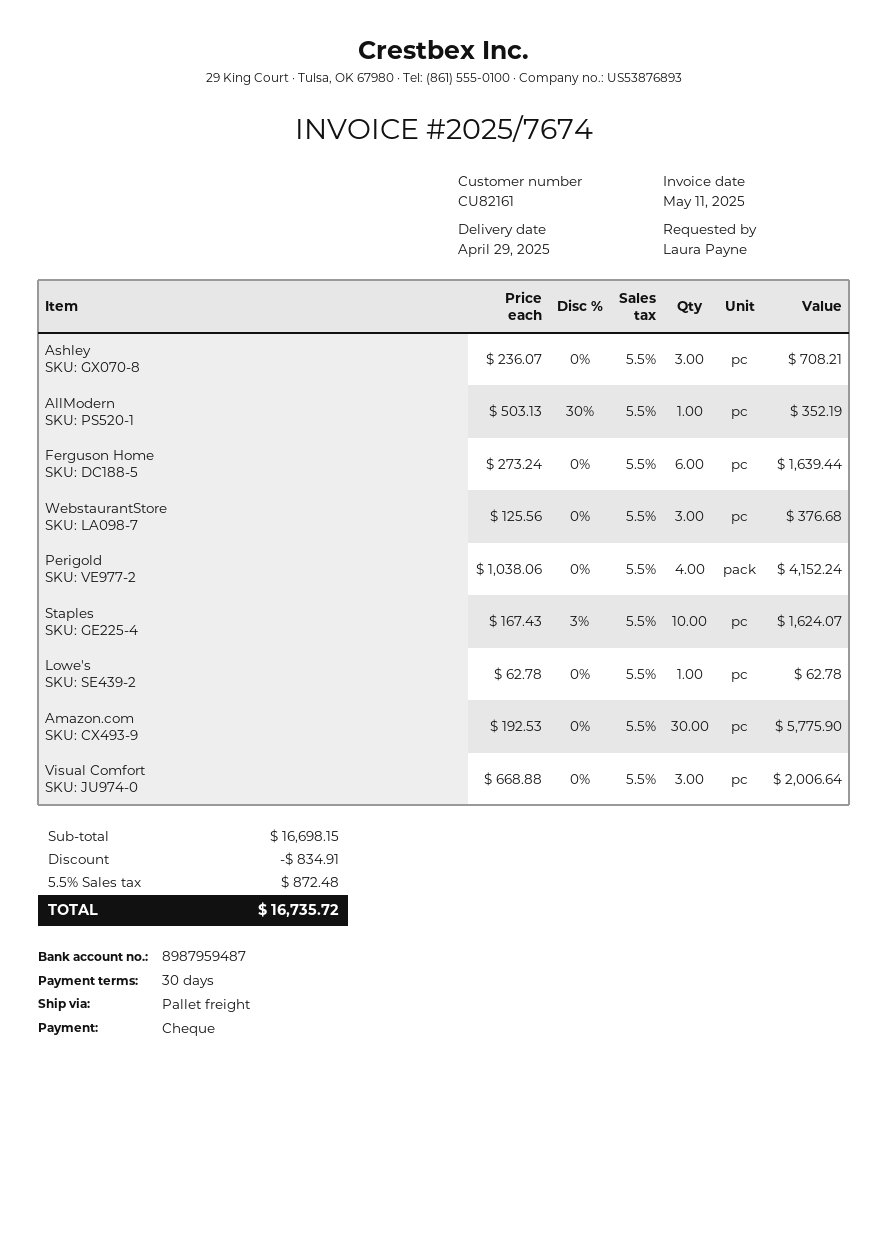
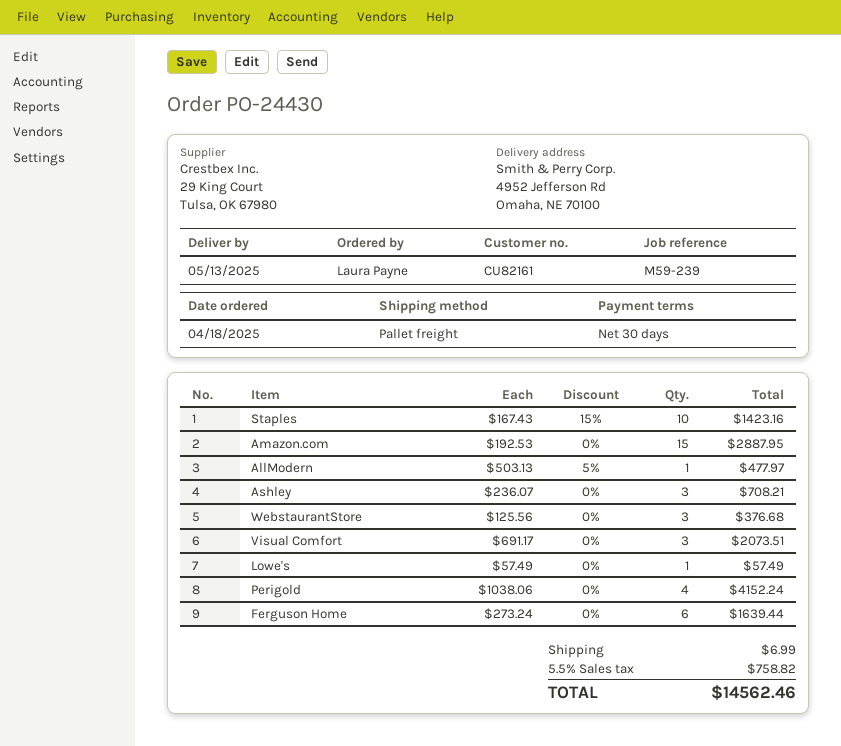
delivery date: 2025-04-29 -> 2025-05-13
AllModern: 1 x 503.13 - 30% = 352.19 -> 1 x 503.13 - 5% = 477.97
Staples: 10 x 167.43 - 3% = 1624.07 -> 10 x 167.43 - 15% = 1423.16
Lowe's: 1 x 62.78 = 62.78 -> 1 x 57.49 = 57.49
Amazon.com: 30 x 192.53 = 5775.90 -> 15 x 192.53 = 2887.95
Visual Comfort: 3 x 668.88 = 2006.64 -> 3 x 691.17 = 2073.51
discount: 834.91 -> none
shipping: none -> 6.99
tax: 5.5% = 872.48 -> 5.5% = 758.82
total: 16735.72 -> 14562.46

